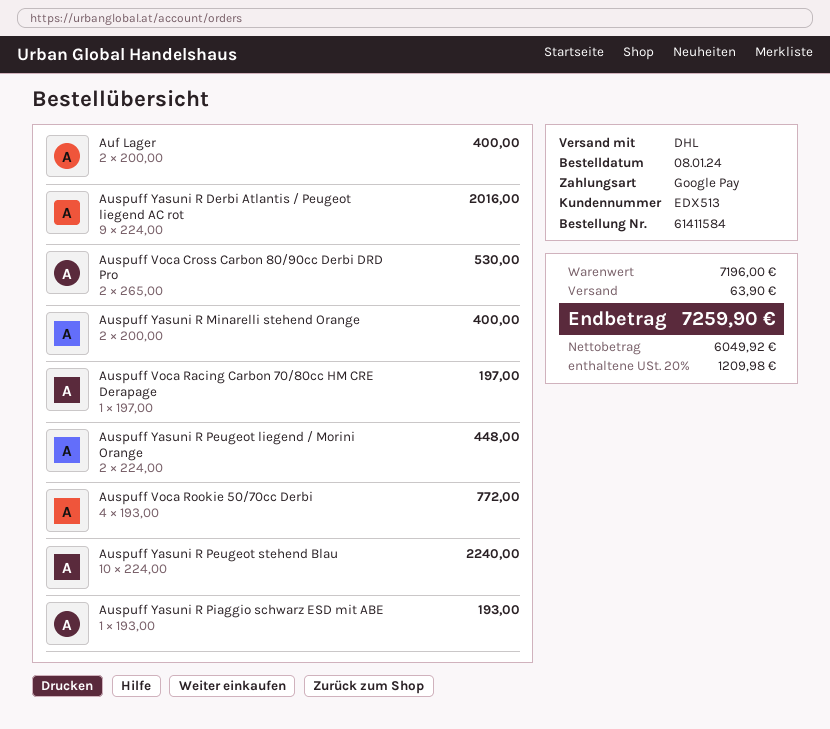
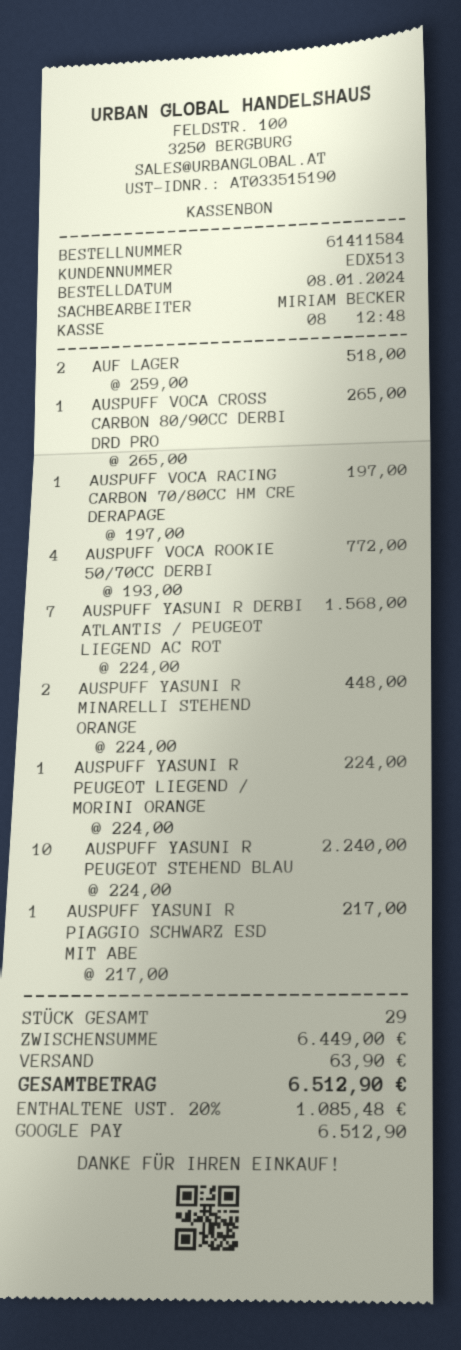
Auf Lager: 2 x 200.00 = 400.00 -> 2 x 259.00 = 518.00
Auspuff Yasuni R Derbi Atlantis / Peugeot liegend AC rot: 9 x 224.00 = 2016.00 -> 7 x 224.00 = 1568.00
Auspuff Voca Cross Carbon 80/90cc Derbi DRD Pro: 2 x 265.00 = 530.00 -> 1 x 265.00 = 265.00
Auspuff Yasuni R Minarelli stehend Orange: 2 x 200.00 = 400.00 -> 2 x 224.00 = 448.00
Auspuff Yasuni R Peugeot liegend / Morini Orange: 2 x 224.00 = 448.00 -> 1 x 224.00 = 224.00
Auspuff Yasuni R Piaggio schwarz ESD mit ABE: 1 x 193.00 = 193.00 -> 1 x 217.00 = 217.00
subtotal: 7196.00 -> 6449.00
tax: 20% = 1209.98 -> 20% = 1085.48
total: 7259.90 -> 6512.90

